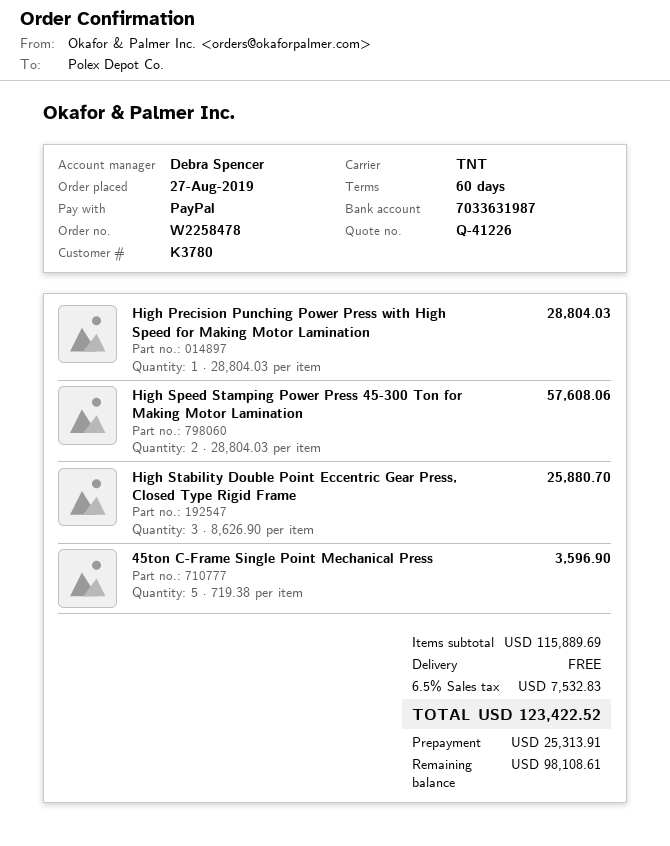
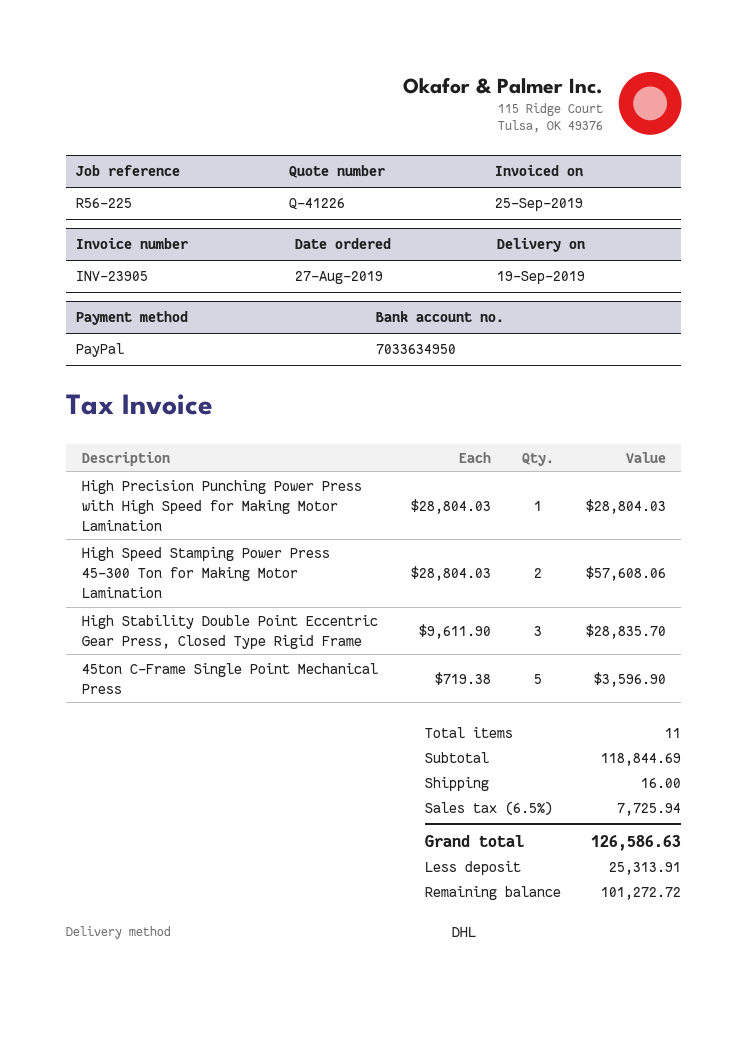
bank account: 7033631987 -> 7033634950
shipping method: TNT -> DHL
High Stability Double Point Eccentric Gear Press, Closed Type Rigid Frame: 3 x 8626.90 = 25880.70 -> 3 x 9611.90 = 28835.70
subtotal: 115889.69 -> 118844.69
shipping: 0.00 -> 16.00
tax: 6.5% = 7532.83 -> 6.5% = 7725.94
total: 123422.52 -> 126586.63
balance: 98108.61 -> 101272.72

